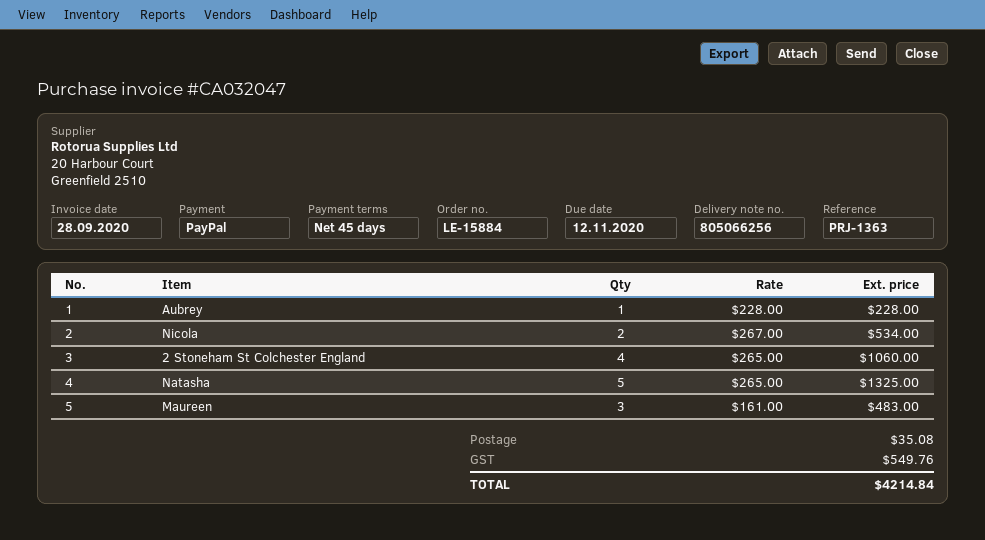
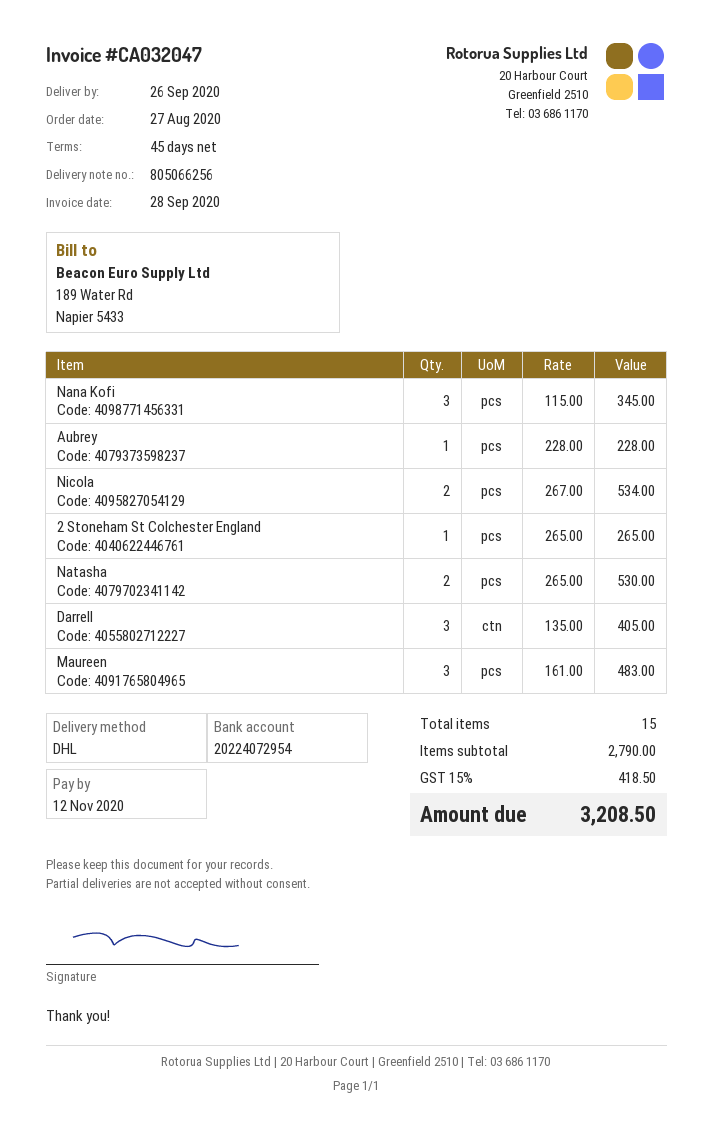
2 Stoneham St Colchester England: 4 x 265.00 = 1060.00 -> 1 x 265.00 = 265.00
Natasha: 5 x 265.00 = 1325.00 -> 2 x 265.00 = 530.00
Nana Kofi: none -> 3 x 115.00 = 345.00
Darrell: none -> 3 x 135.00 = 405.00
shipping: 35.08 -> none
tax: 549.76 -> 418.50
total: 4214.84 -> 3208.50

